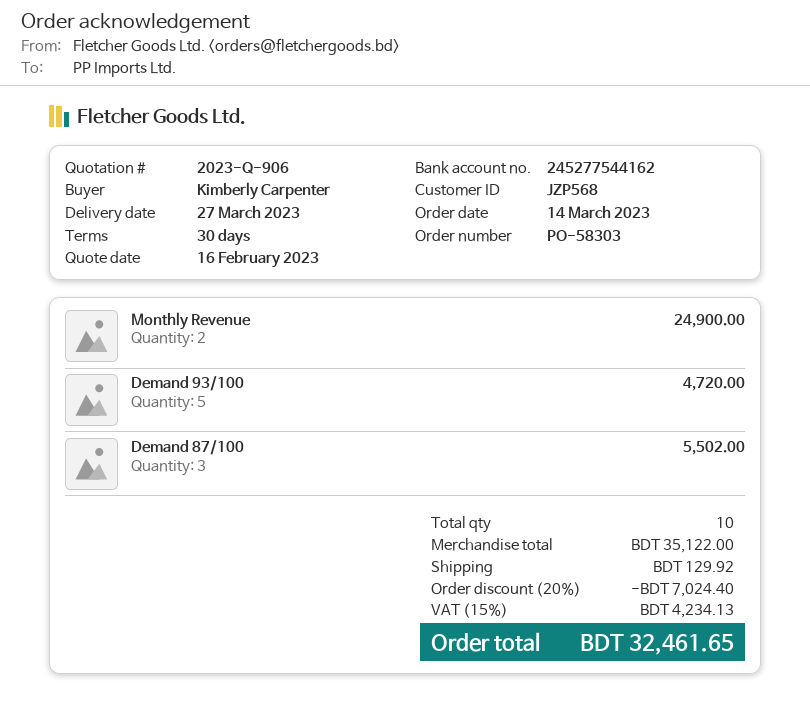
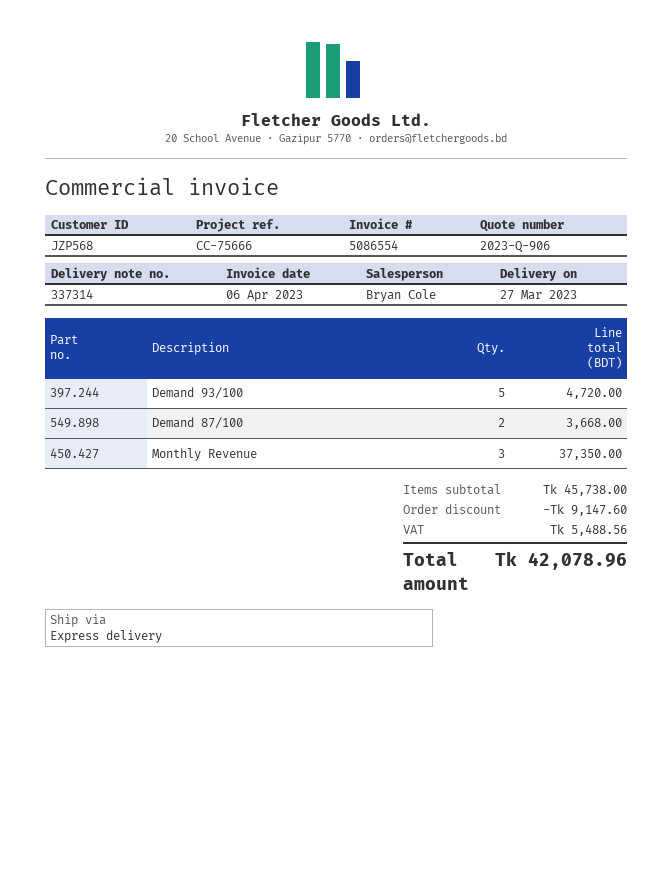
Monthly Revenue: 2 for 24900.00 -> 3 for 37350.00
Demand 87/100: 3 for 5502.00 -> 2 for 3668.00
subtotal: 35122.00 -> 45738.00
discount: 7024.40 -> 9147.60
shipping: 129.92 -> none
tax: 4234.13 -> 5488.56
total: 32461.65 -> 42078.96

